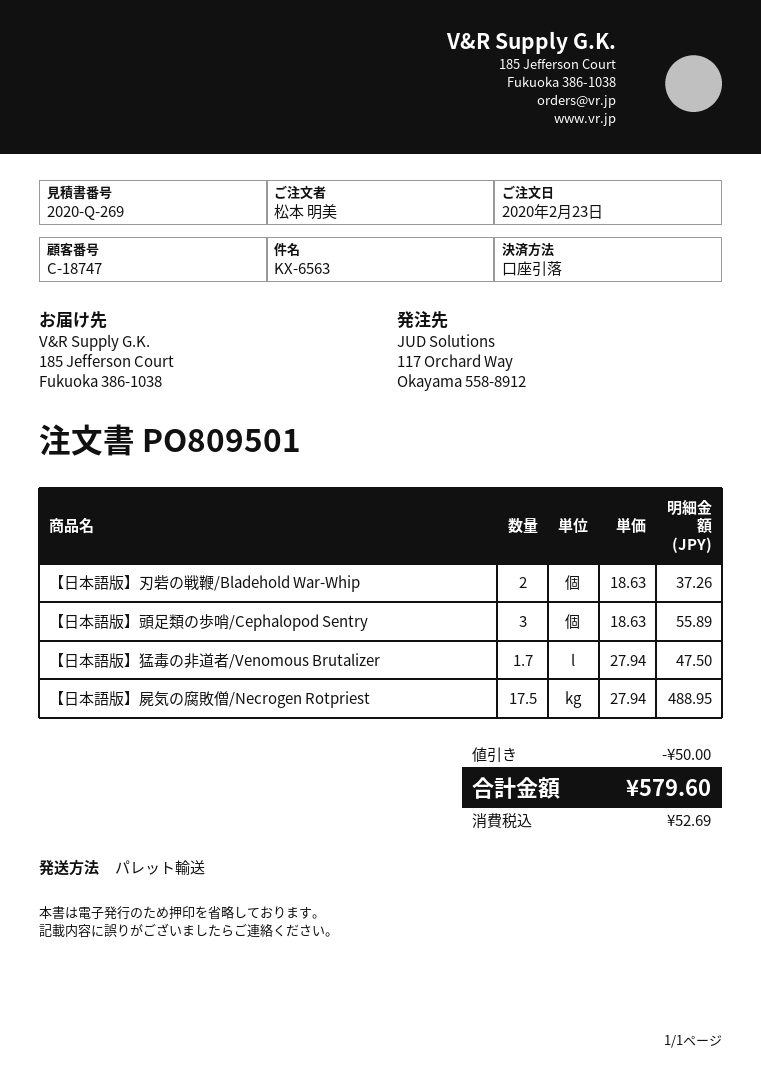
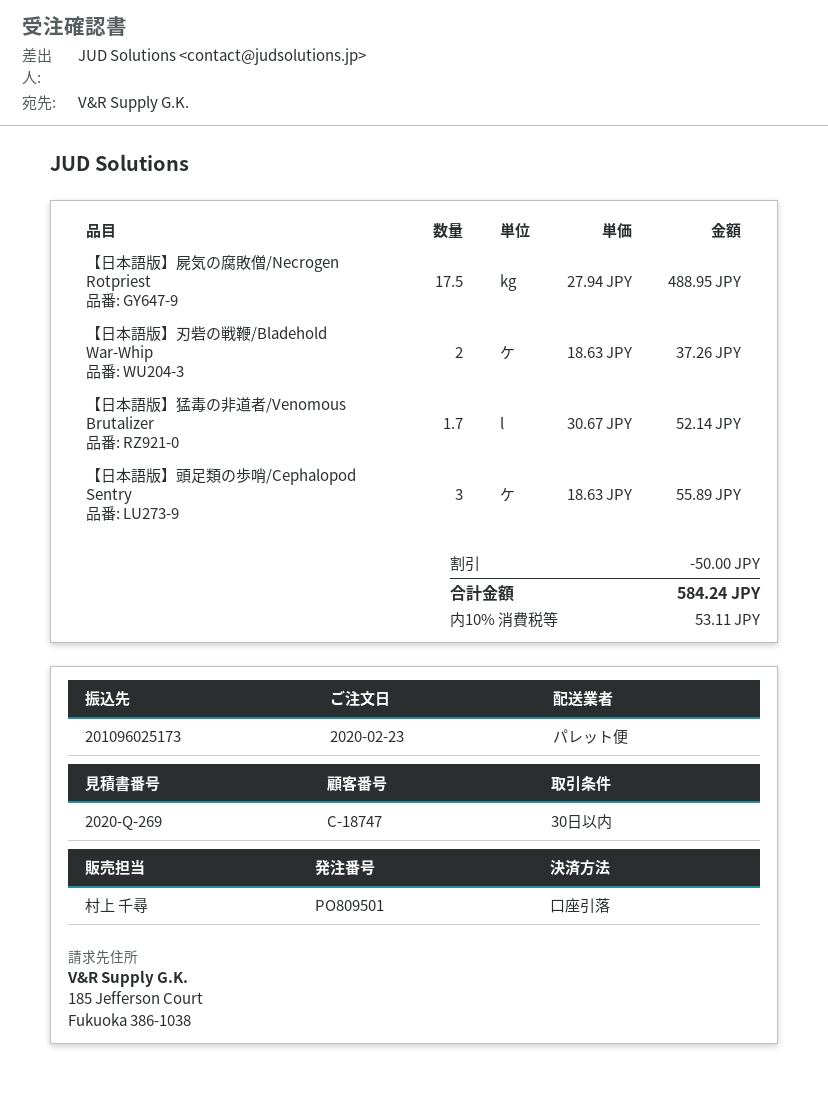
【日本語版】猛毒の非道者/Venomous Brutalizer: 1.7 x 27.94 = 47.50 -> 1.7 x 30.67 = 52.14
tax: 52.69 -> 53.11
total: 579.60 -> 584.24

